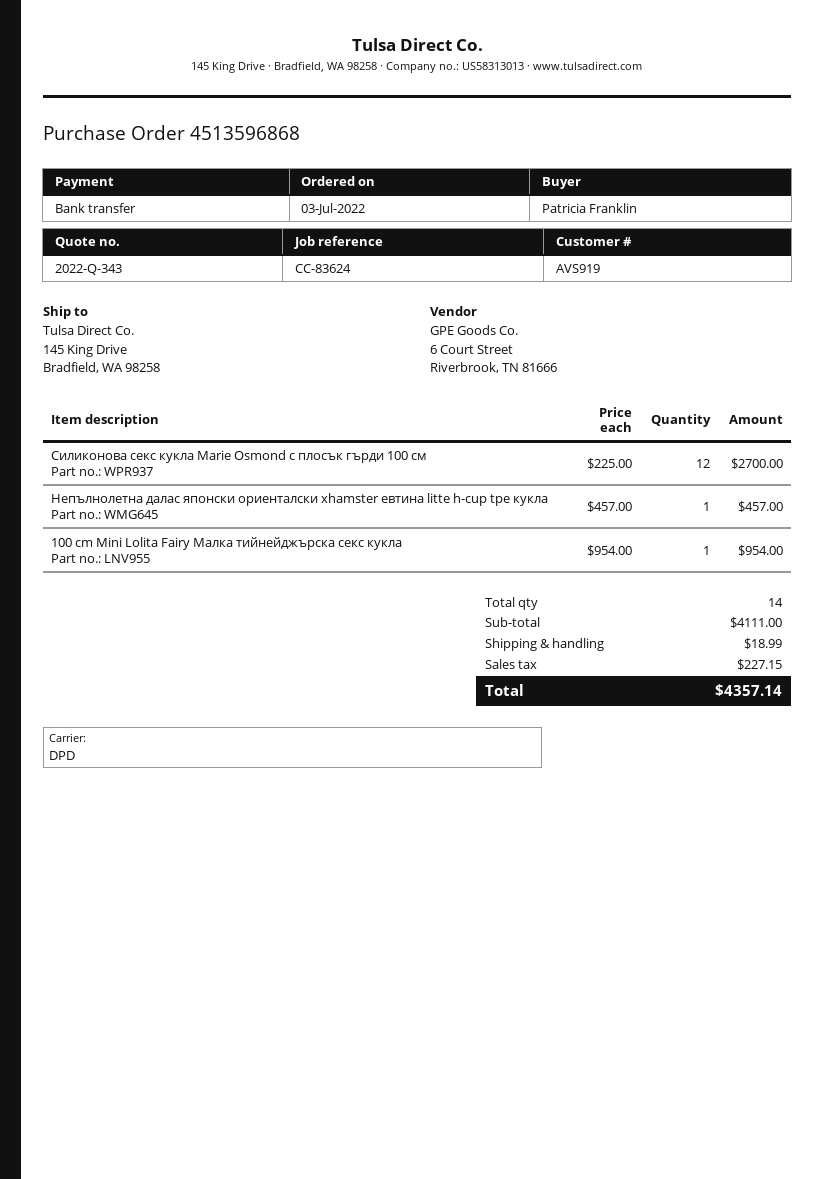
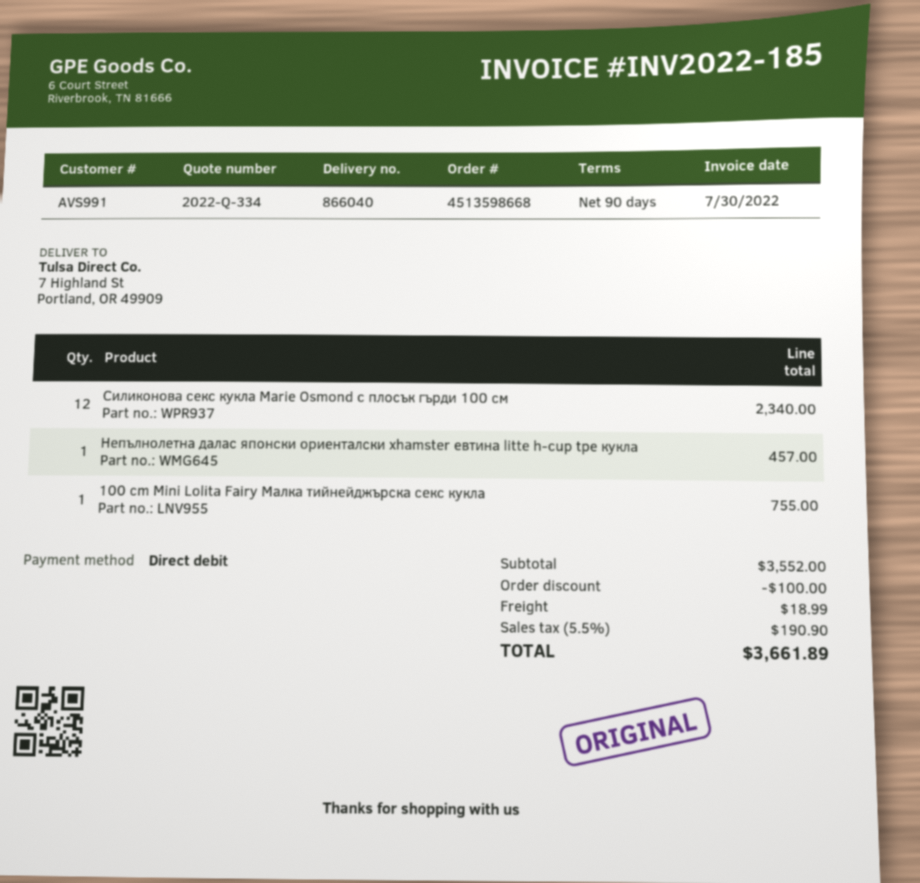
quote number: 2022-Q-343 -> 2022-Q-334
order number: 4513596868 -> 4513598668
customer number: AVS919 -> AVS991
payment method: bank transfer -> direct debit
ship to: 145 King Drive, Bradfield, WA 98258 -> 7 Highland St, Portland, OR 49909
Силиконова секс кукла Marie Osmond с плосък гърди 100 см: 12 for 2700.00 -> 12 for 2340.00
100 cm Mini Lolita Fairy Малка тийнейджърска секс кукла: 1 for 954.00 -> 1 for 755.00
subtotal: 4111.00 -> 3552.00
discount: none -> 100.00
tax: 227.15 -> 190.90
total: 4357.14 -> 3661.89

